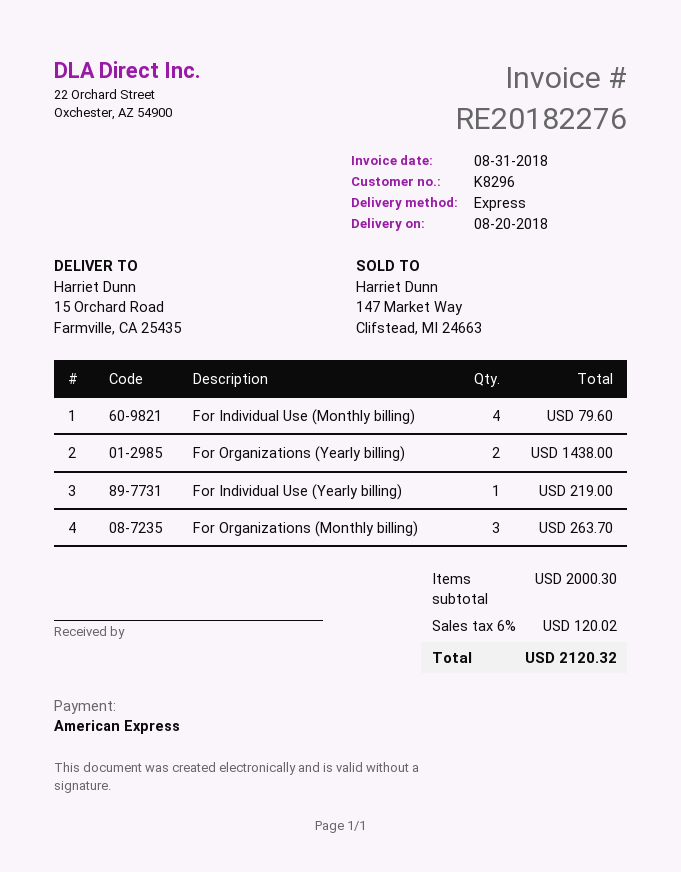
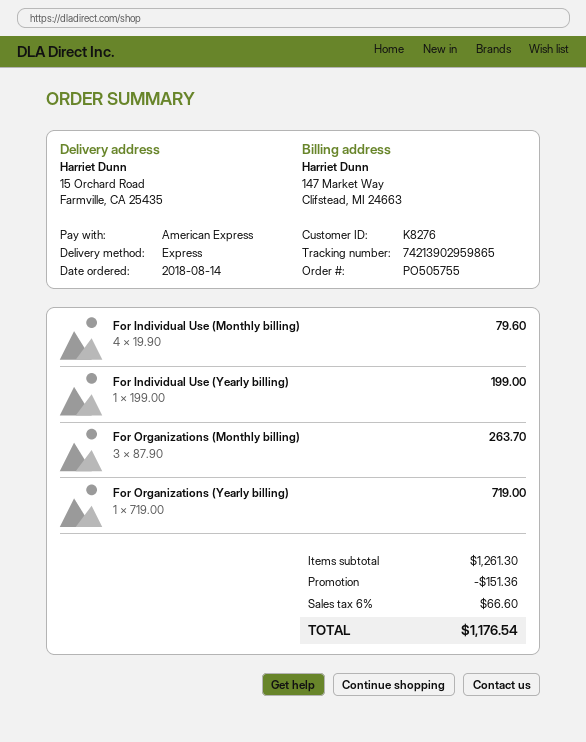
customer number: K8296 -> K8276
For Organizations (Yearly billing): 2 for 1438.00 -> 1 for 719.00
For Individual Use (Yearly billing): 1 for 219.00 -> 1 for 199.00
subtotal: 2000.30 -> 1261.30
discount: none -> 151.36
tax: 6% = 120.02 -> 6% = 66.60
total: 2120.32 -> 1176.54

